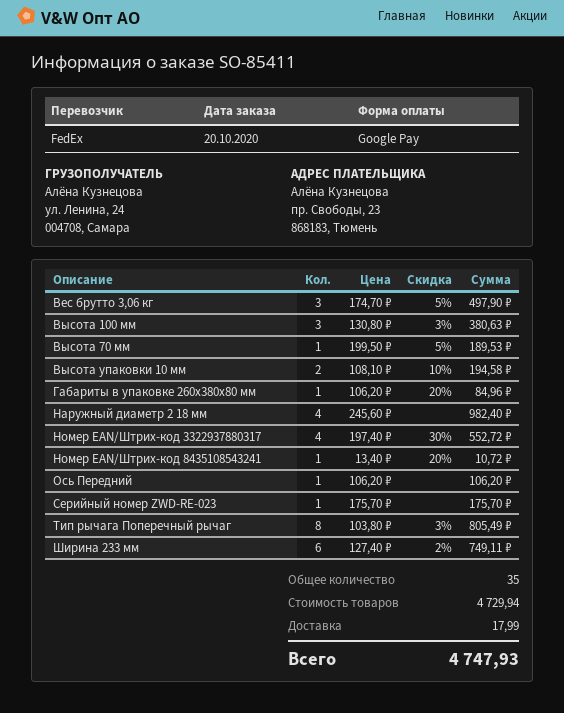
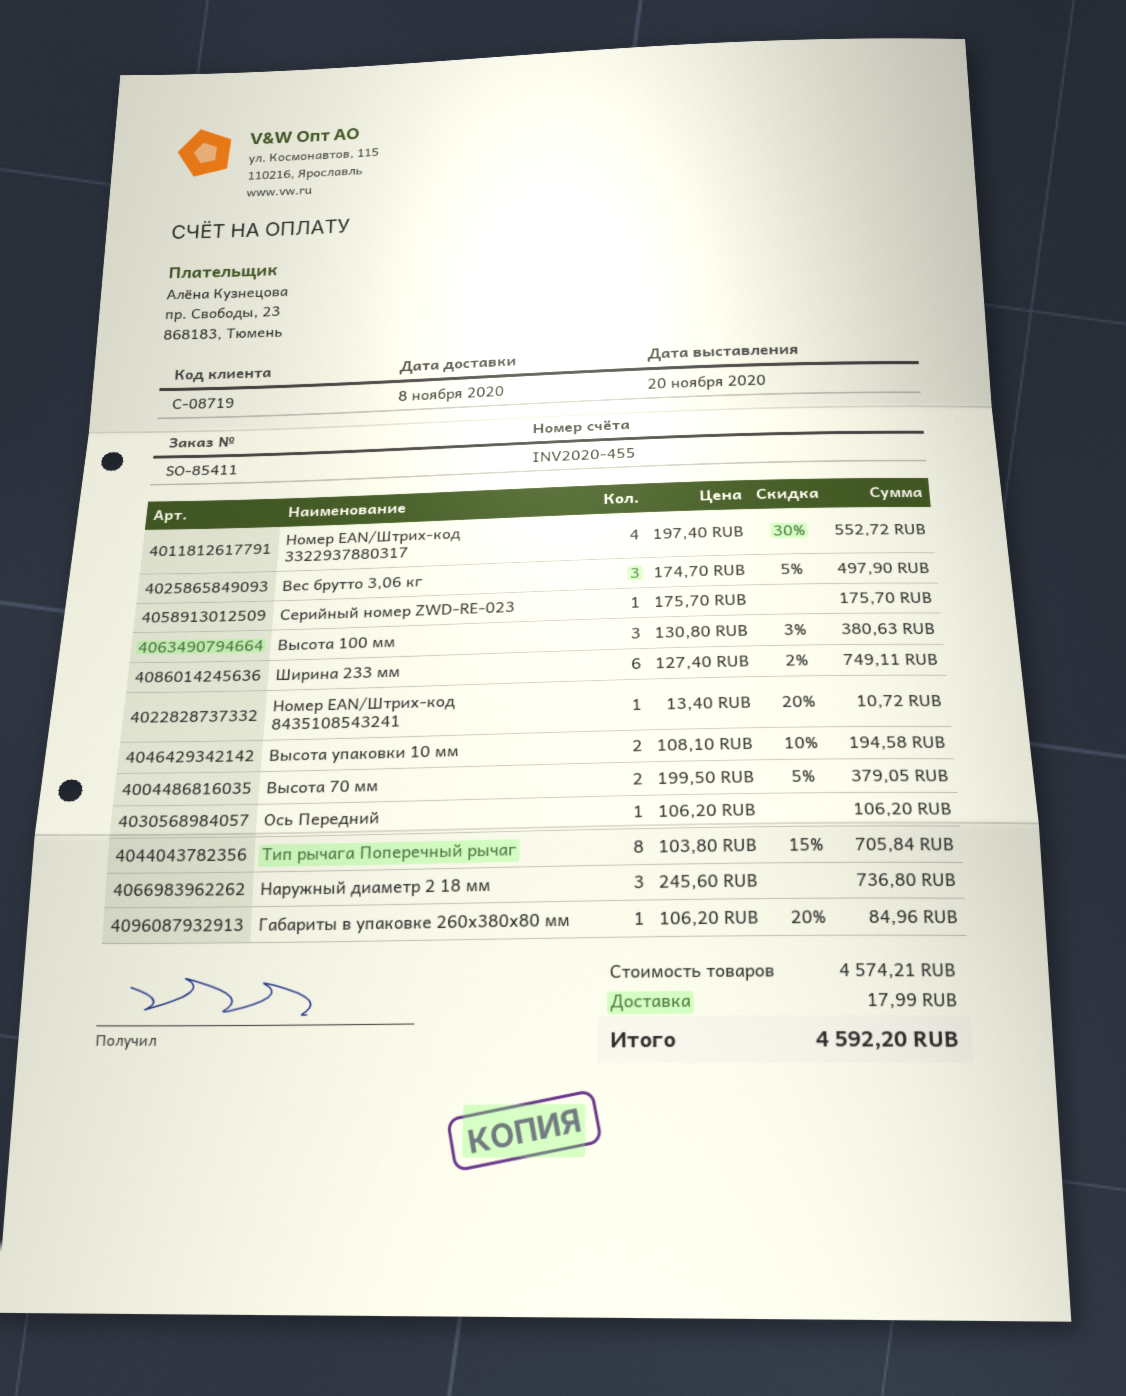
Высота 70 мм: 1 x 199.50 - 5% = 189.53 -> 2 x 199.50 - 5% = 379.05
Наружный диаметр 2 18 мм: 4 x 245.60 = 982.40 -> 3 x 245.60 = 736.80
Тип рычага Поперечный рычаг: 8 x 103.80 - 3% = 805.49 -> 8 x 103.80 - 15% = 705.84
subtotal: 4729.94 -> 4574.21
total: 4747.93 -> 4592.20

